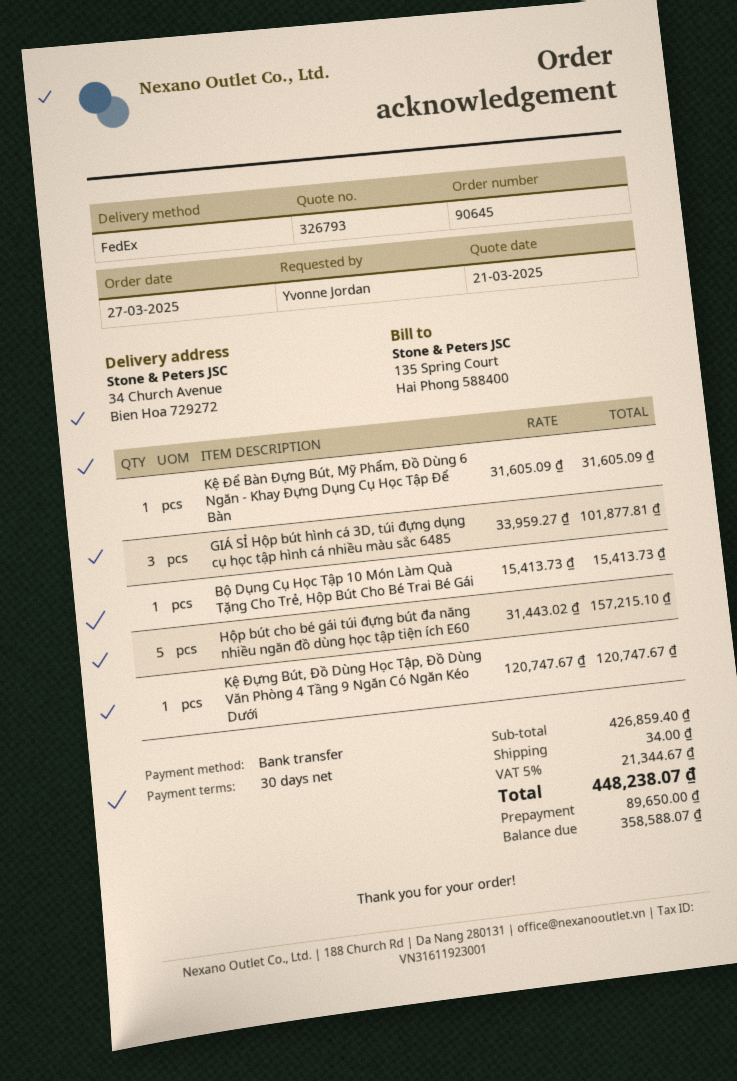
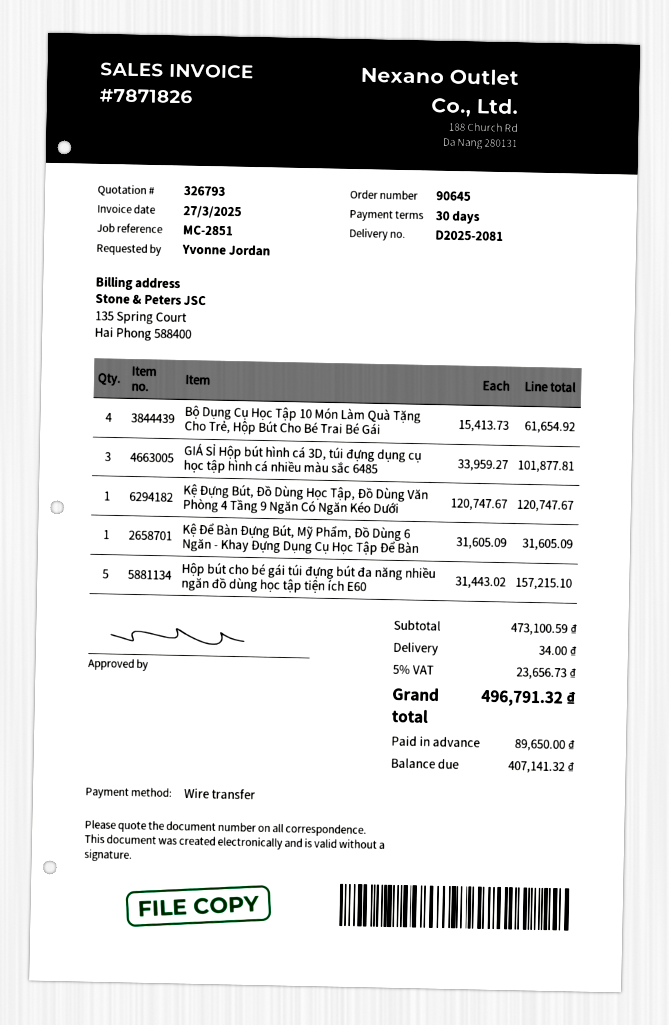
Bộ Dụng Cụ Học Tập 10 Món Làm Quà Tặng Cho Trẻ, Hộp Bút Cho Bé Trai Bé Gái: 1 x 15413.73 = 15413.73 -> 4 x 15413.73 = 61654.92
subtotal: 426859.40 -> 473100.59
tax: 5% = 21344.67 -> 5% = 23656.73
total: 448238.07 -> 496791.32
balance: 358588.07 -> 407141.32

